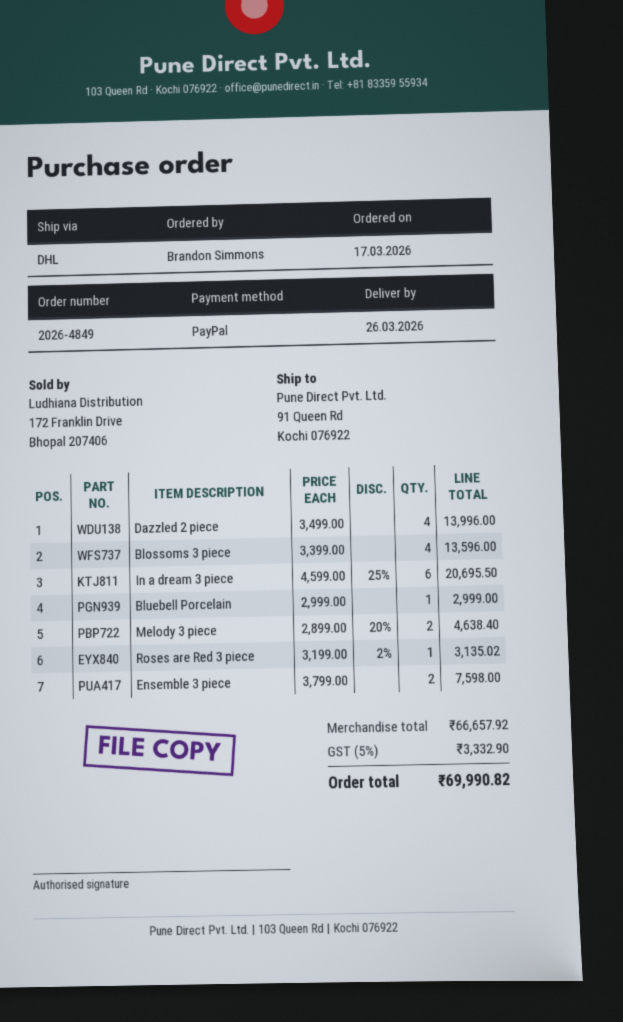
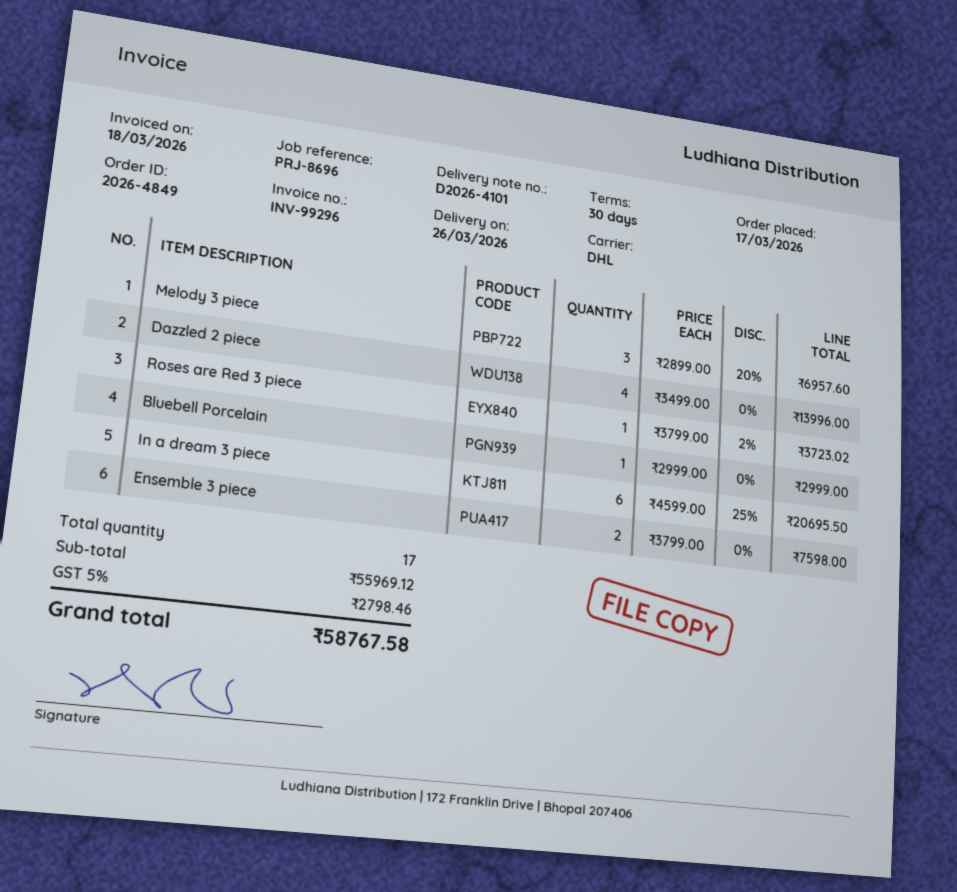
Blossoms 3 piece: 4 x 3399.00 = 13596.00 -> none
Melody 3 piece: 2 x 2899.00 - 20% = 4638.40 -> 3 x 2899.00 - 20% = 6957.60
Roses are Red 3 piece: 1 x 3199.00 - 2% = 3135.02 -> 1 x 3799.00 - 2% = 3723.02
subtotal: 66657.92 -> 55969.12
tax: 5% = 3332.90 -> 5% = 2798.46
total: 69990.82 -> 58767.58

